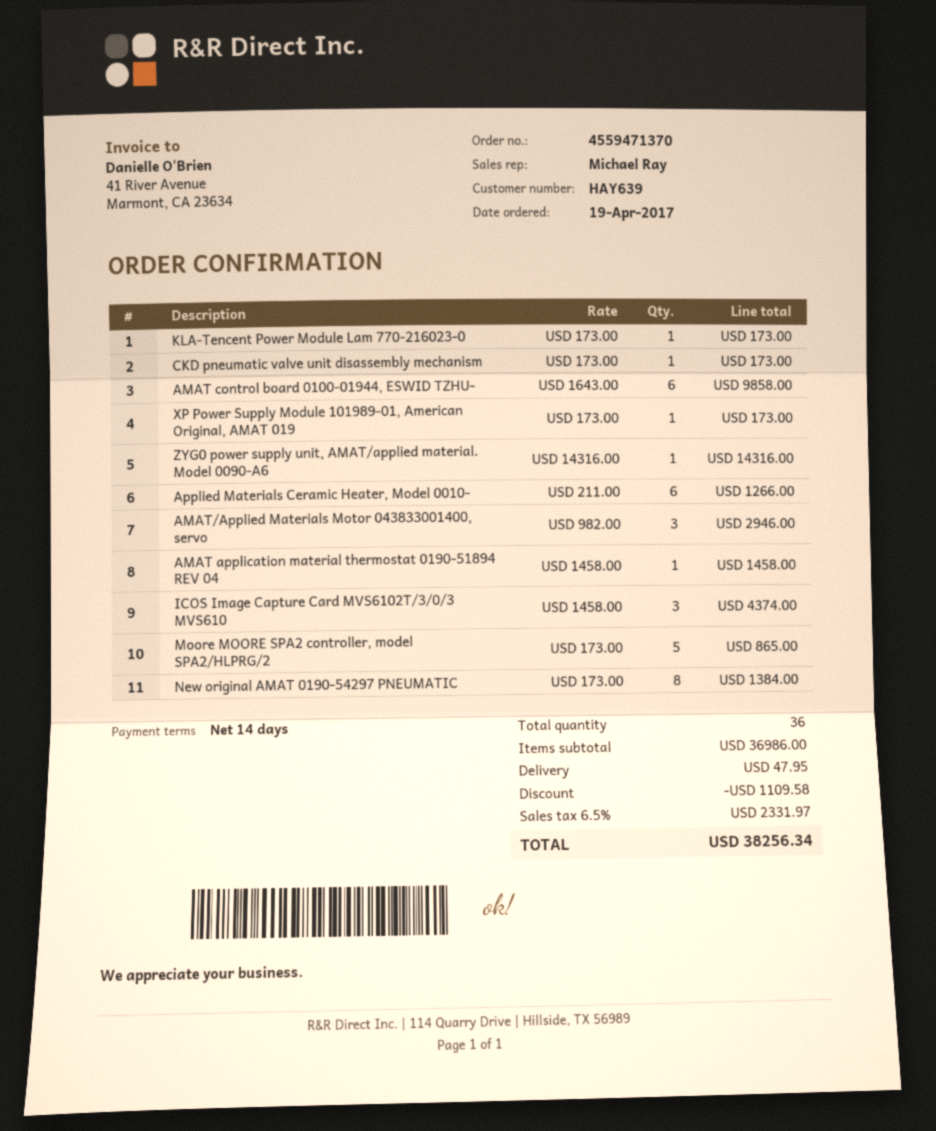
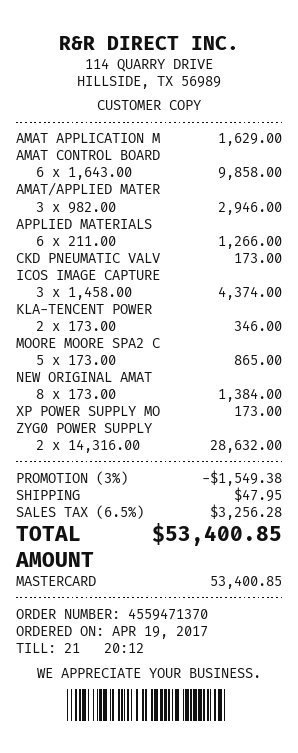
KLA-Tencent Power Module Lam 770-216023-0: 1 x 173.00 = 173.00 -> 2 x 173.00 = 346.00
ZYG0 power supply unit, AMAT/applied material. Model 0090-A6: 1 x 14316.00 = 14316.00 -> 2 x 14316.00 = 28632.00
AMAT application material thermostat 0190-51894 REV 04: 1 x 1458.00 = 1458.00 -> 1 x 1629.00 = 1629.00
discount: 1109.58 -> 1549.38
tax: 6.5% = 2331.97 -> 6.5% = 3256.28
total: 38256.34 -> 53400.85

